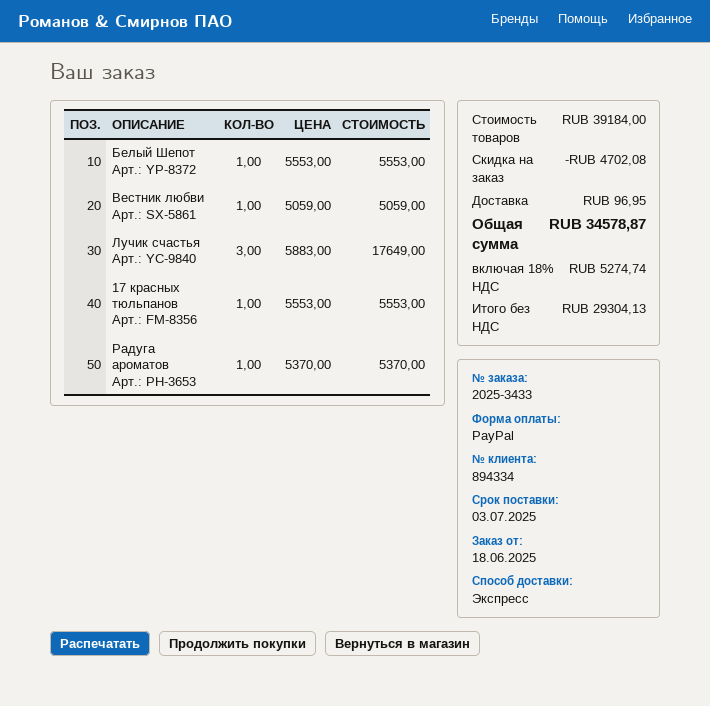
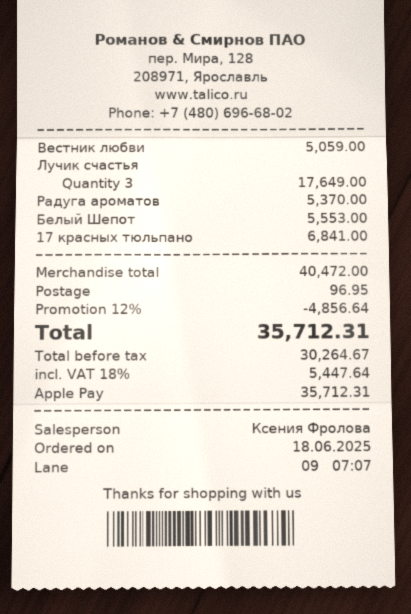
payment method: PayPal -> Apple Pay
17 красных тюльпанов: 1 for 5553.00 -> 1 for 6841.00
subtotal: 39184.00 -> 40472.00
discount: 4702.08 -> 4856.64
net: 29304.13 -> 30264.67
tax: 18% = 5274.74 -> 18% = 5447.64
total: 34578.87 -> 35712.31

